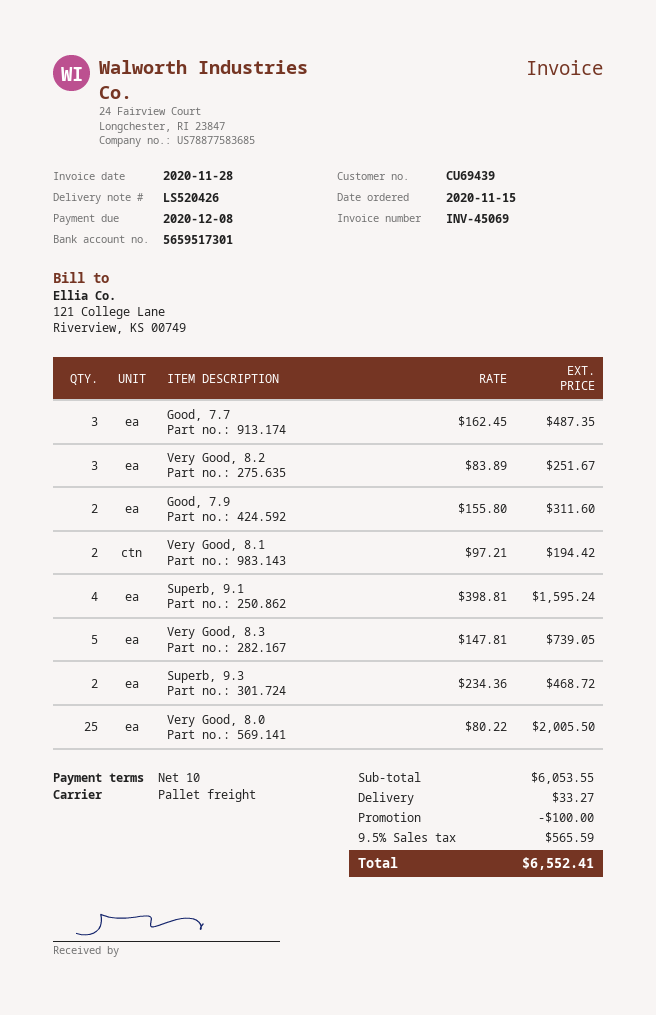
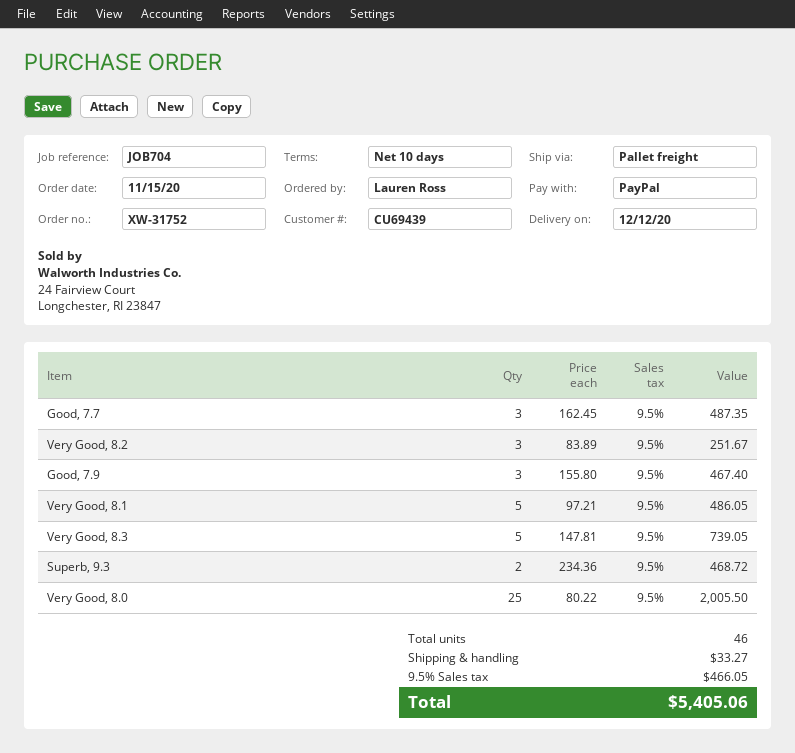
Good, 7.9: 2 x 155.80 = 311.60 -> 3 x 155.80 = 467.40
Very Good, 8.1: 2 x 97.21 = 194.42 -> 5 x 97.21 = 486.05
Superb, 9.1: 4 x 398.81 = 1595.24 -> none
discount: 100.00 -> none
tax: 9.5% = 565.59 -> 9.5% = 466.05
total: 6552.41 -> 5405.06

